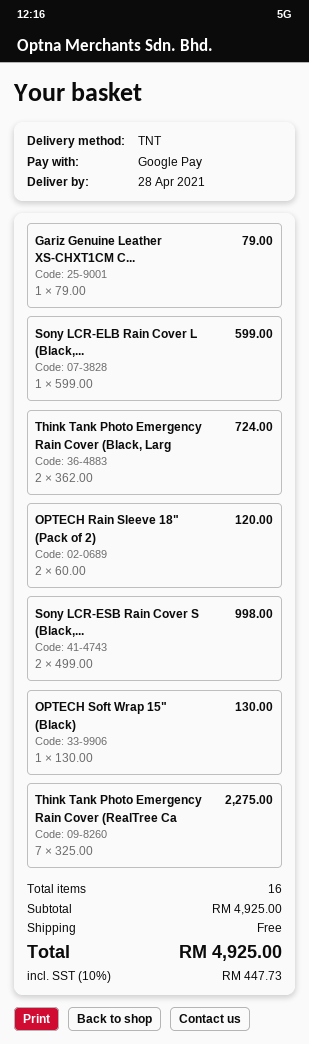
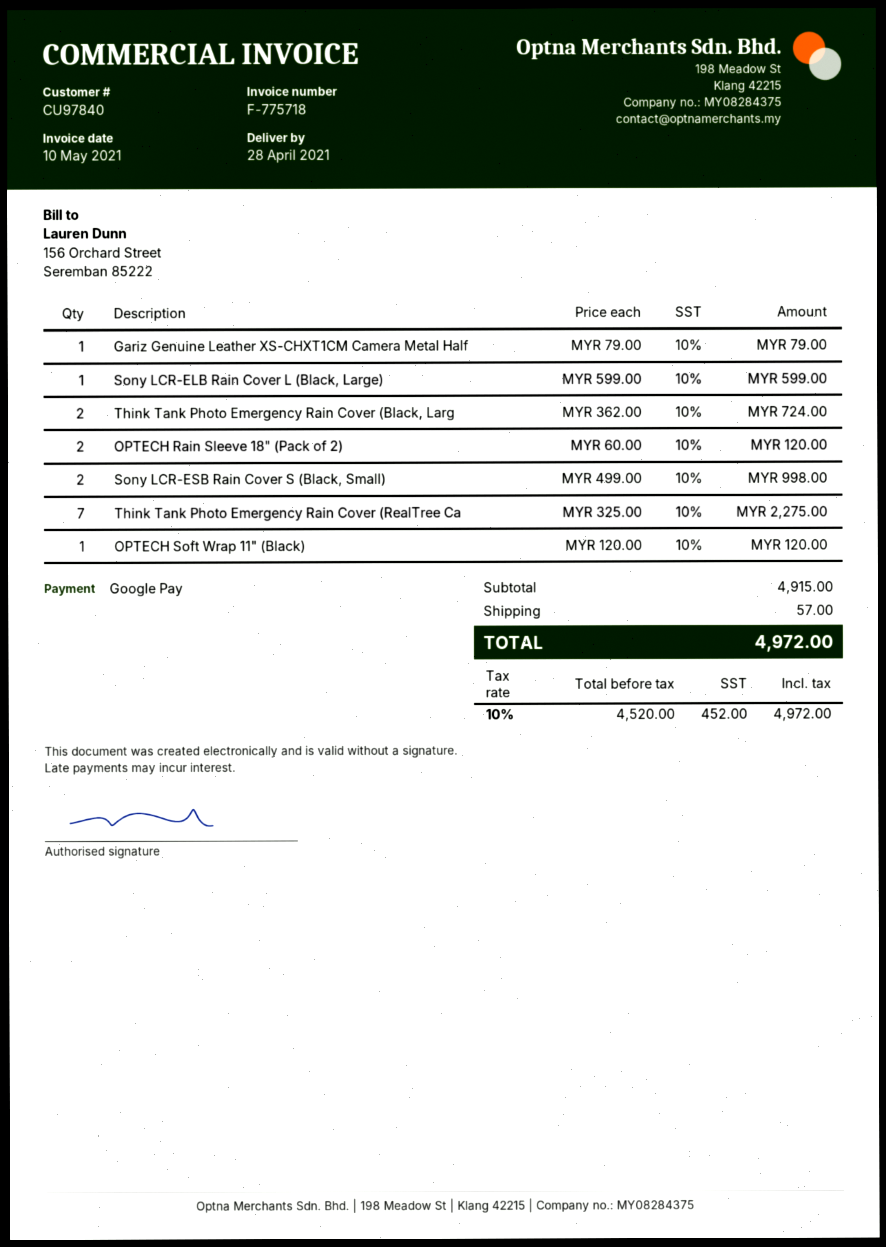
OPTECH Soft Wrap 15" (Black): 1 x 130.00 = 130.00 -> none
OPTECH Soft Wrap 11" (Black): none -> 1 x 120.00 = 120.00
subtotal: 4925.00 -> 4915.00
shipping: 0.00 -> 57.00
tax: 10% = 447.73 -> 10% = 452.00
total: 4925.00 -> 4972.00

